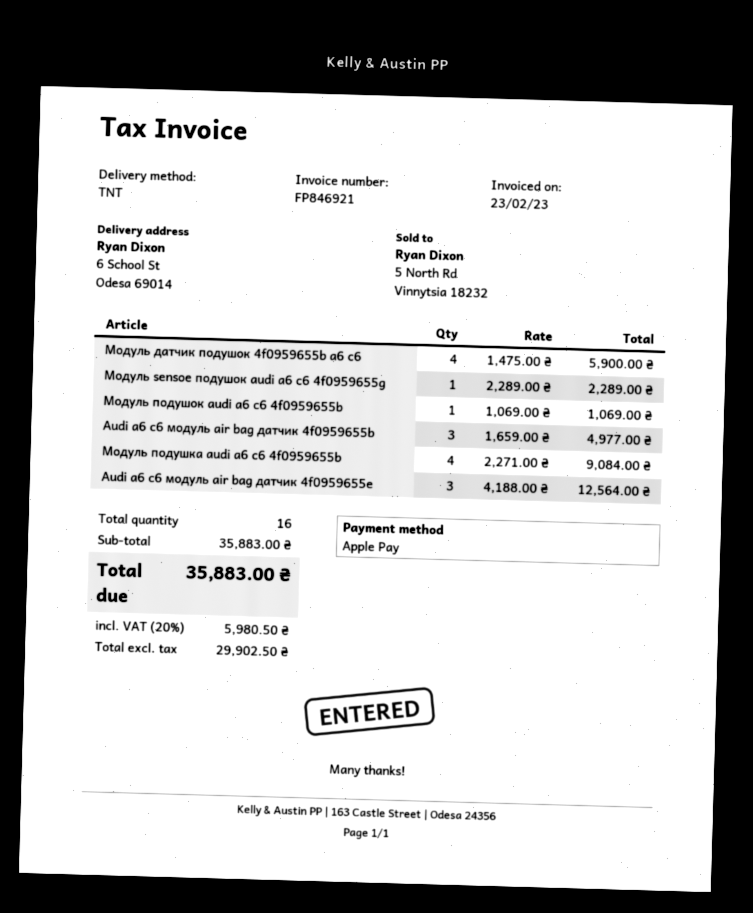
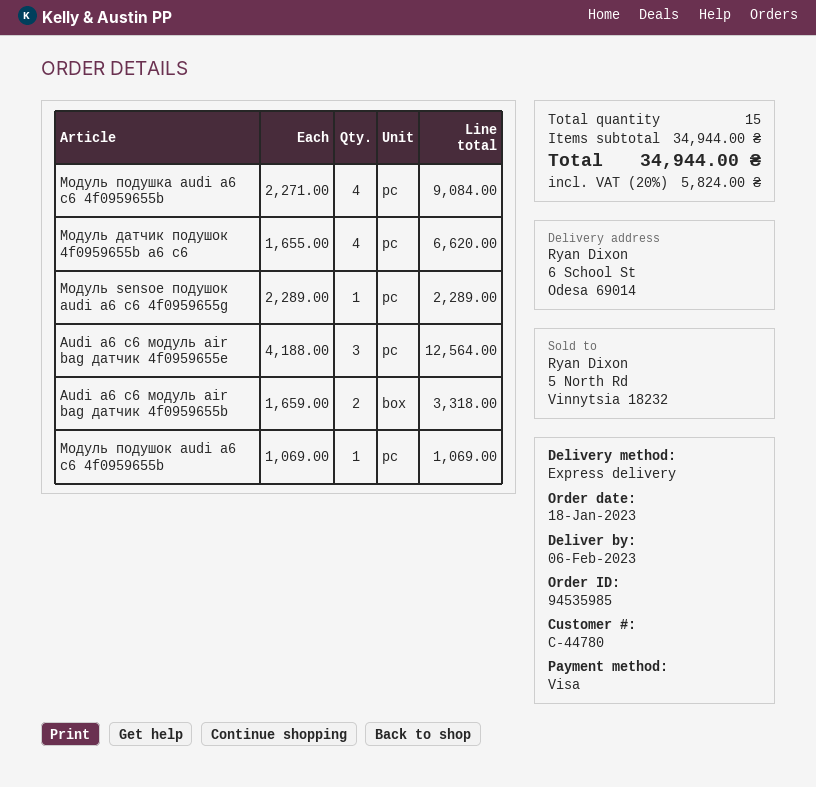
payment method: Apple Pay -> Visa
shipping method: TNT -> express
Модуль датчик подушок 4f0959655b a6 c6: 4 x 1475.00 = 5900.00 -> 4 x 1655.00 = 6620.00
Audi a6 c6 модуль air bag датчик 4f0959655b: 3 x 1659.00 = 4977.00 -> 2 x 1659.00 = 3318.00
total quantity: 16 -> 15
subtotal: 35883.00 -> 34944.00
tax: 20% = 5980.50 -> 20% = 5824.00
total: 35883.00 -> 34944.00

